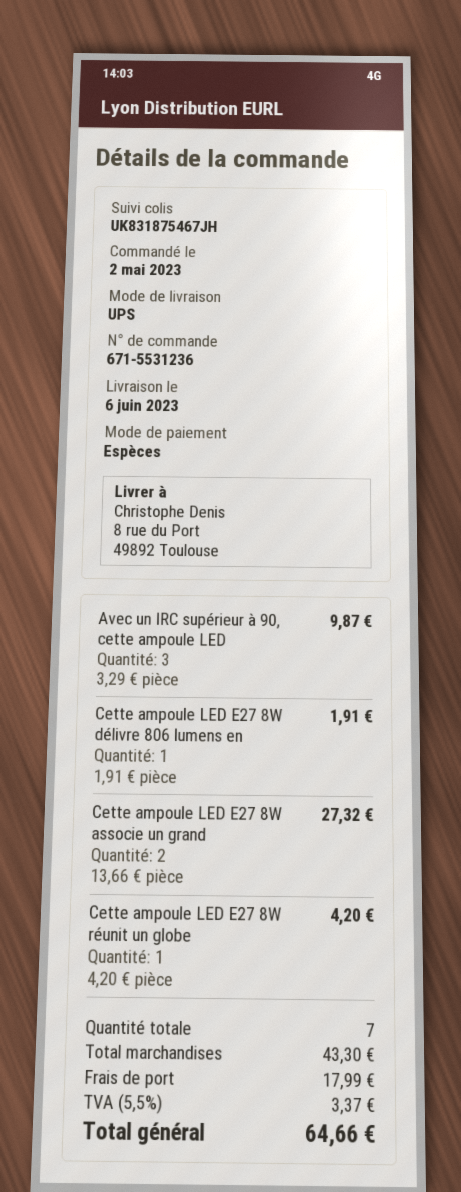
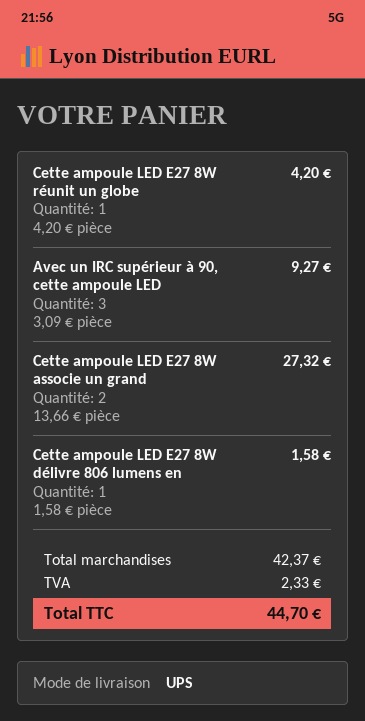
Avec un IRC supérieur à 90, cette ampoule LED: 3 x 3.29 = 9.87 -> 3 x 3.09 = 9.27
Cette ampoule LED E27 8W délivre 806 lumens en: 1 x 1.91 = 1.91 -> 1 x 1.58 = 1.58
subtotal: 43.30 -> 42.37
shipping: 17.99 -> none
tax: 3.37 -> 2.33
total: 64.66 -> 44.70

